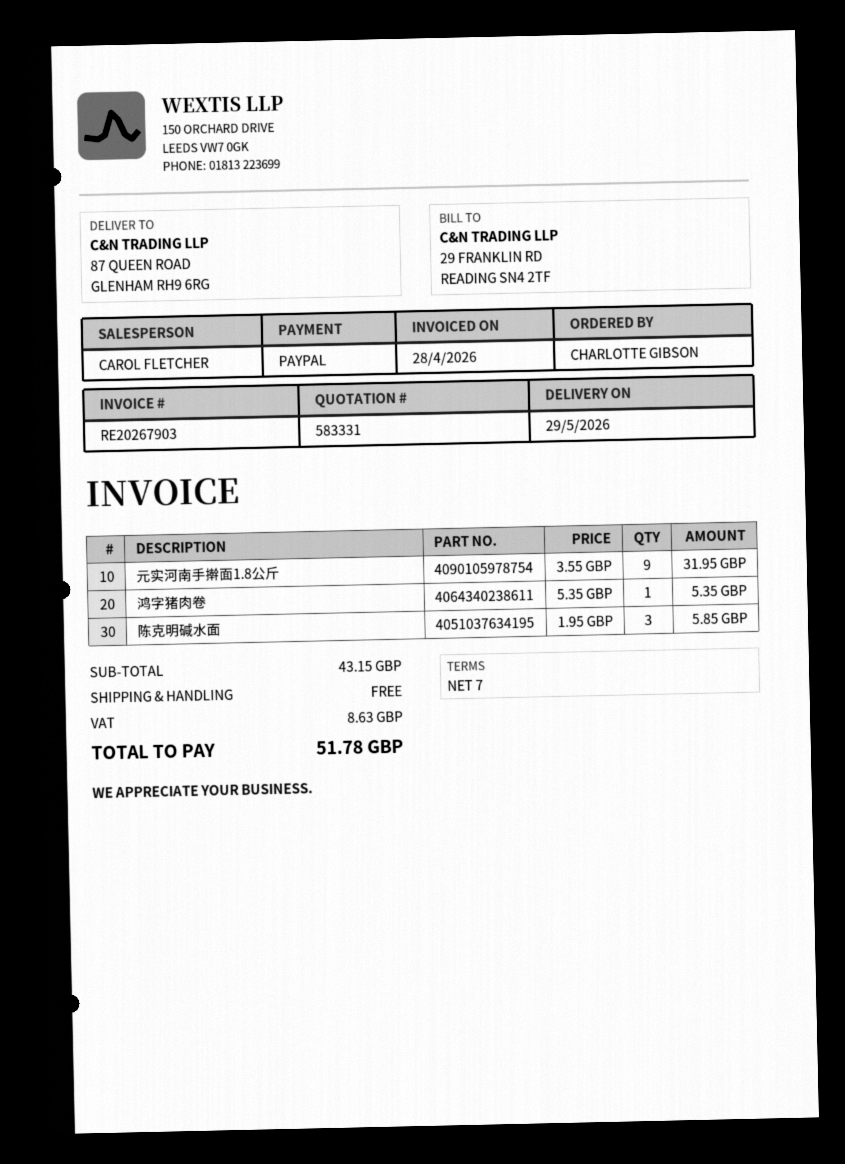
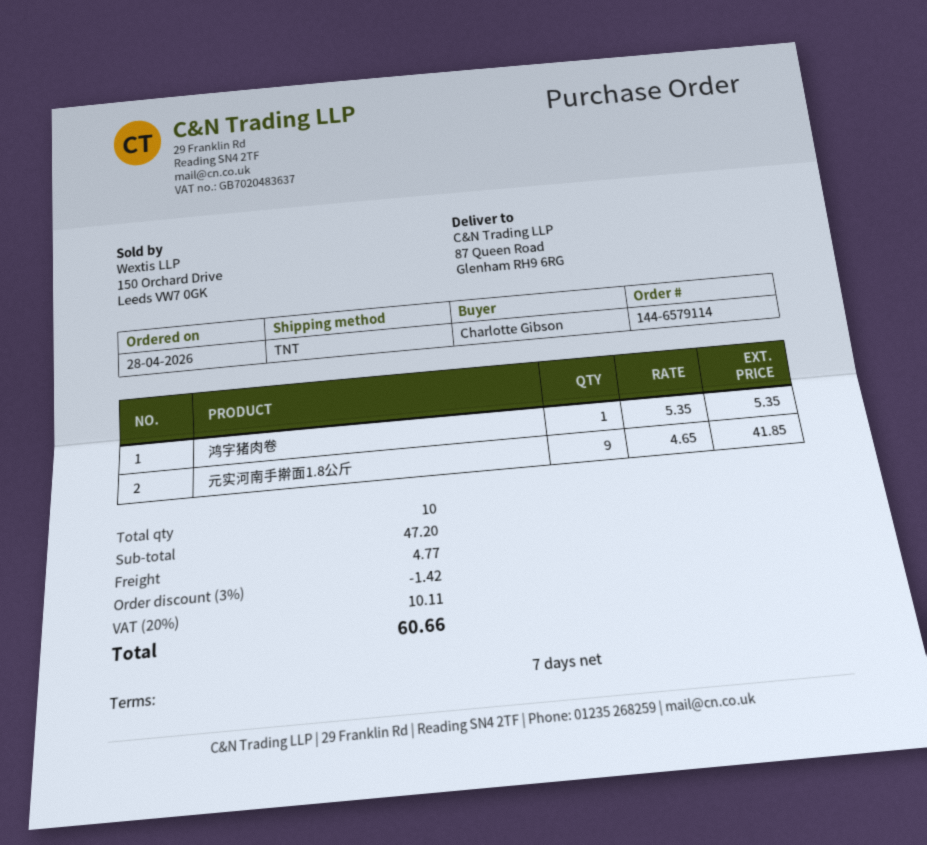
元实河南手擀面1.8公斤: 9 x 3.55 = 31.95 -> 9 x 4.65 = 41.85
陈克明碱水面: 3 x 1.95 = 5.85 -> none
subtotal: 43.15 -> 47.20
discount: none -> 3% = 1.42
shipping: 0.00 -> 4.77
tax: 8.63 -> 10.11
total: 51.78 -> 60.66

